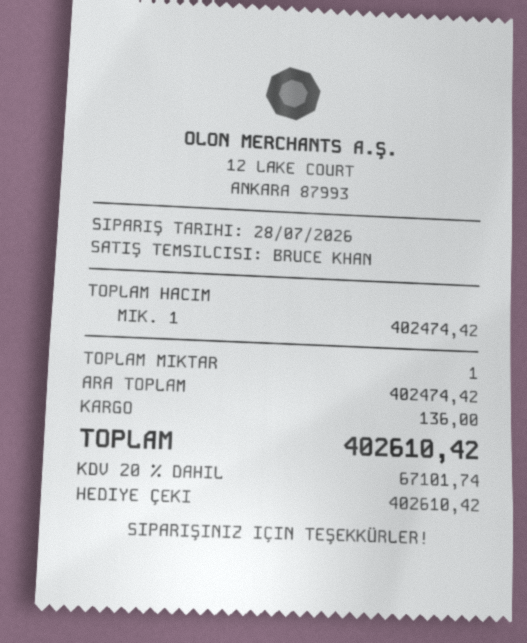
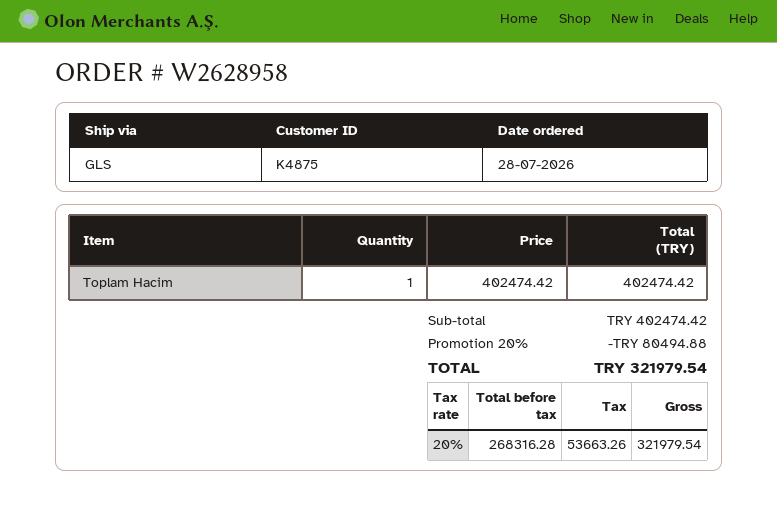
discount: none -> 20% = 80494.88
shipping: 136.00 -> none
tax: 20% = 67101.74 -> 20% = 53663.26
total: 402610.42 -> 321979.54

